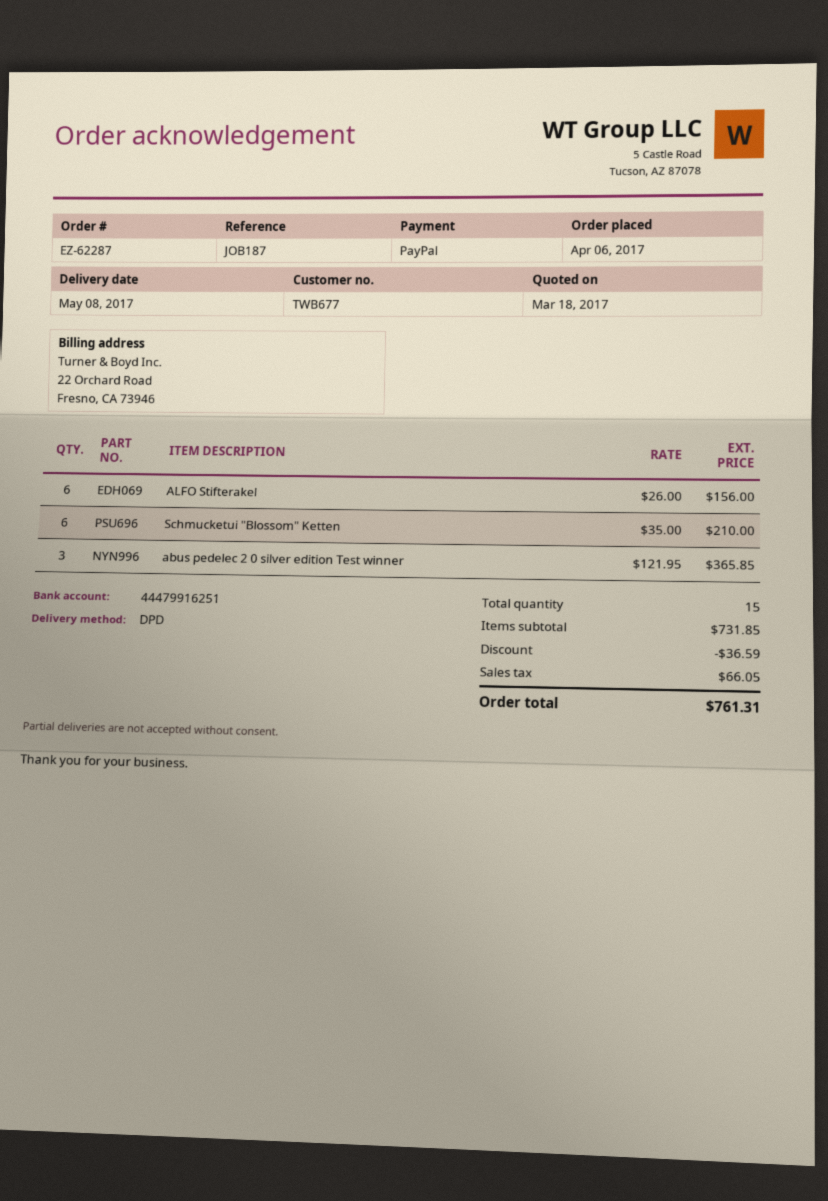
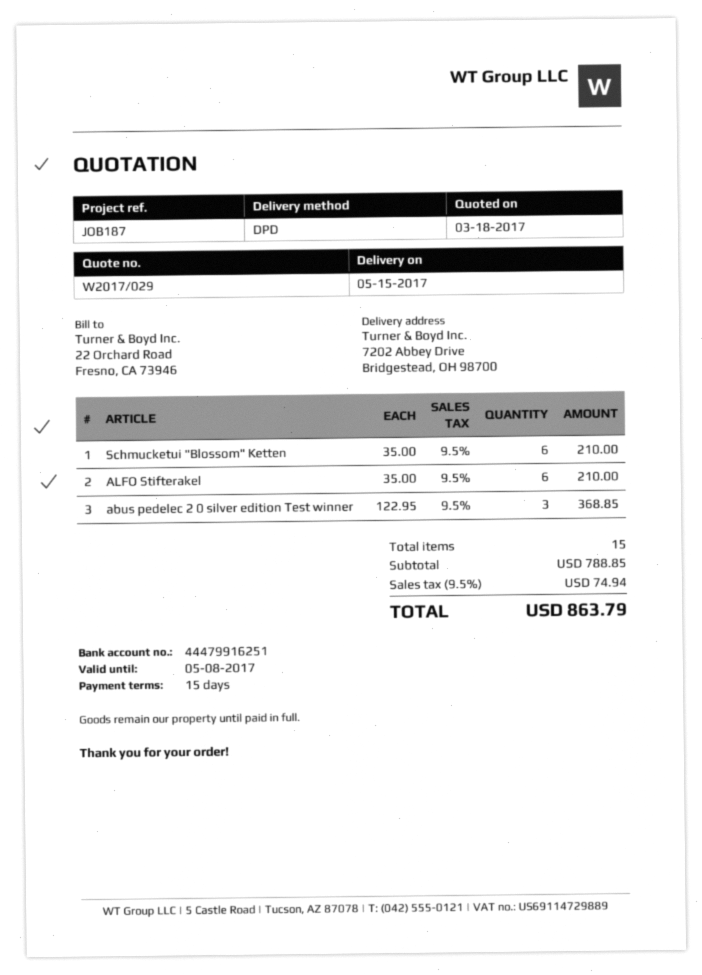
delivery date: 2017-05-08 -> 2017-05-15
ALFO Stifterakel: 6 x 26.00 = 156.00 -> 6 x 35.00 = 210.00
abus pedelec 2 0 silver edition Test winner: 3 x 121.95 = 365.85 -> 3 x 122.95 = 368.85
subtotal: 731.85 -> 788.85
discount: 36.59 -> none
tax: 66.05 -> 74.94
total: 761.31 -> 863.79

